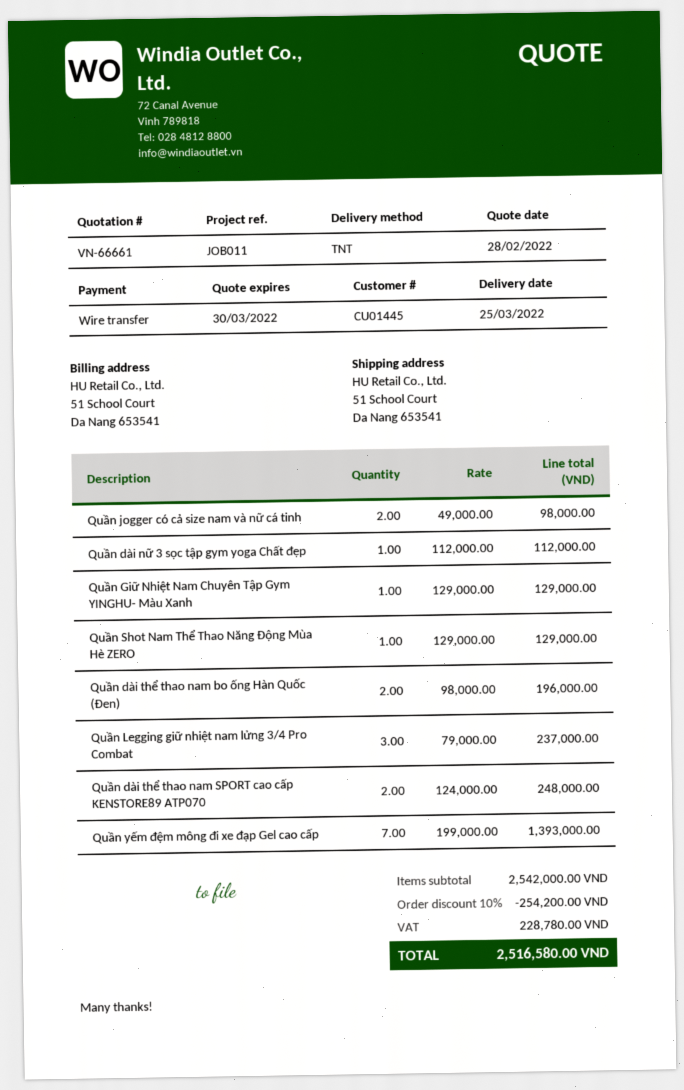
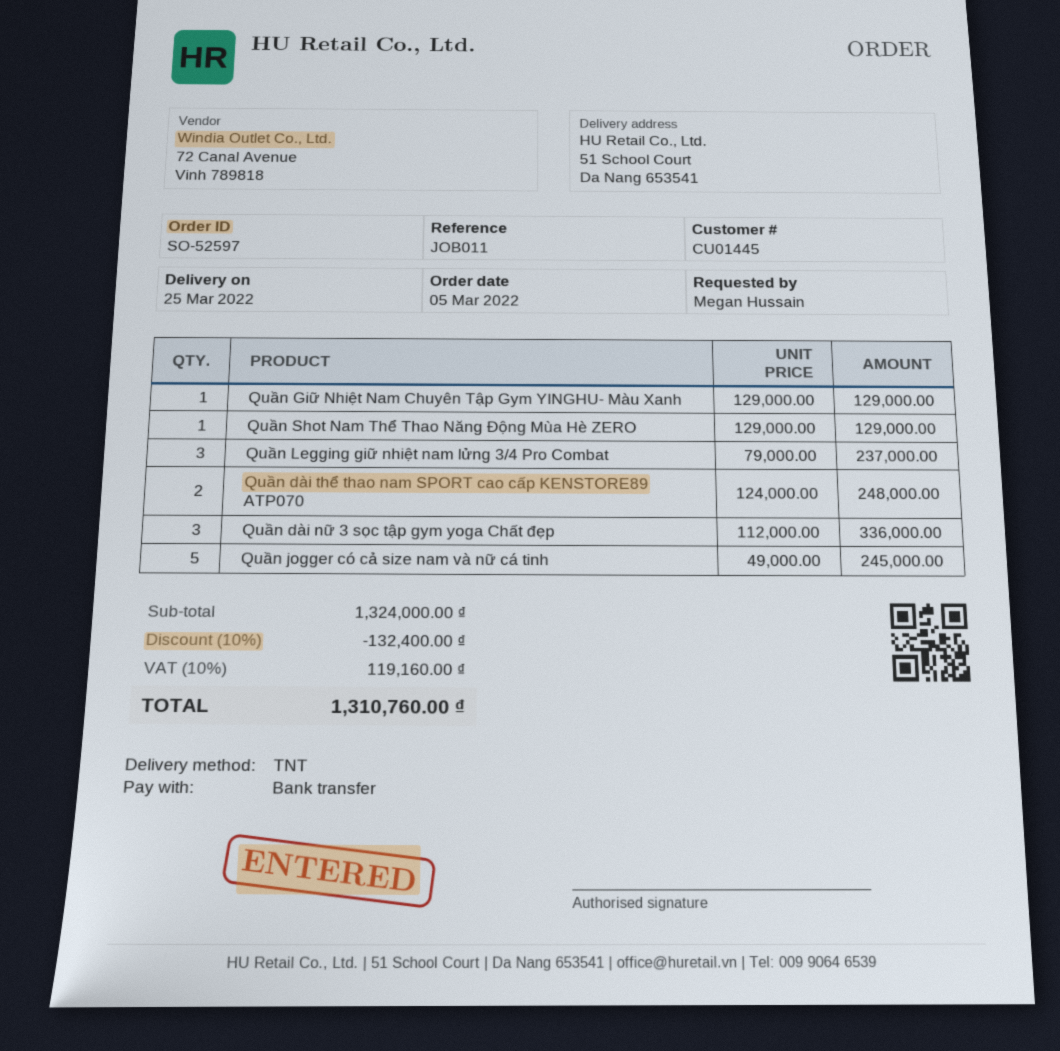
Quần jogger có cả size nam và nữ cá tinh: 2 x 49000.00 = 98000.00 -> 5 x 49000.00 = 245000.00
Quần dài nữ 3 sọc tập gym yoga Chất đẹp: 1 x 112000.00 = 112000.00 -> 3 x 112000.00 = 336000.00
Quần dài thể thao nam bo ống Hàn Quốc (Đen): 2 x 98000.00 = 196000.00 -> none
Quần yếm đệm mông đi xe đạp Gel cao cấp: 7 x 199000.00 = 1393000.00 -> none
subtotal: 2542000.00 -> 1324000.00
discount: 10% = 254200.00 -> 10% = 132400.00
tax: 228780.00 -> 119160.00
total: 2516580.00 -> 1310760.00

